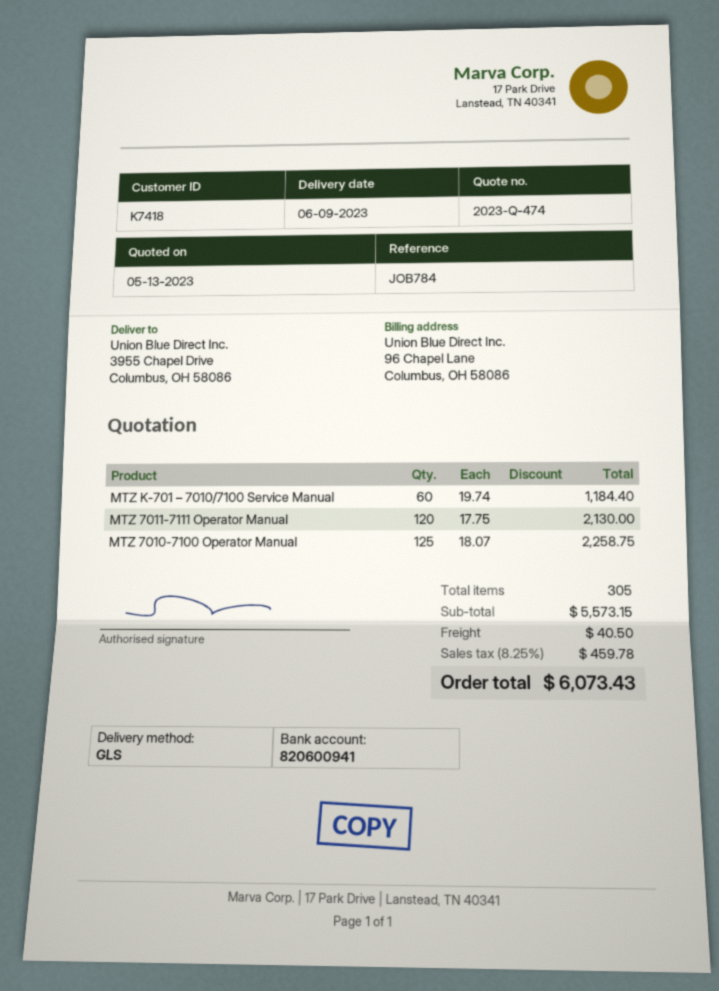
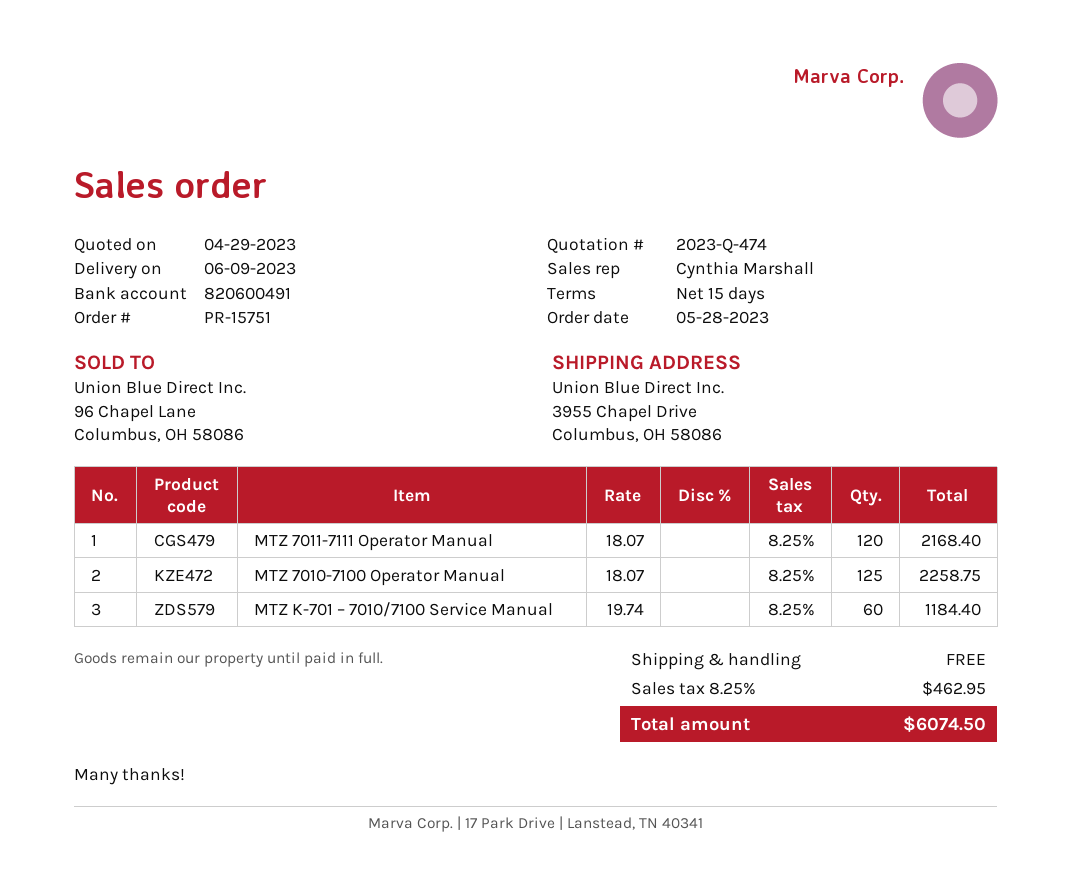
quote date: 2023-05-13 -> 2023-04-29
bank account: 820600941 -> 820600491
MTZ 7011-7111 Operator Manual: 120 x 17.75 = 2130.00 -> 120 x 18.07 = 2168.40
shipping: 40.50 -> 0.00
tax: 8.25% = 459.78 -> 8.25% = 462.95
total: 6073.43 -> 6074.50

